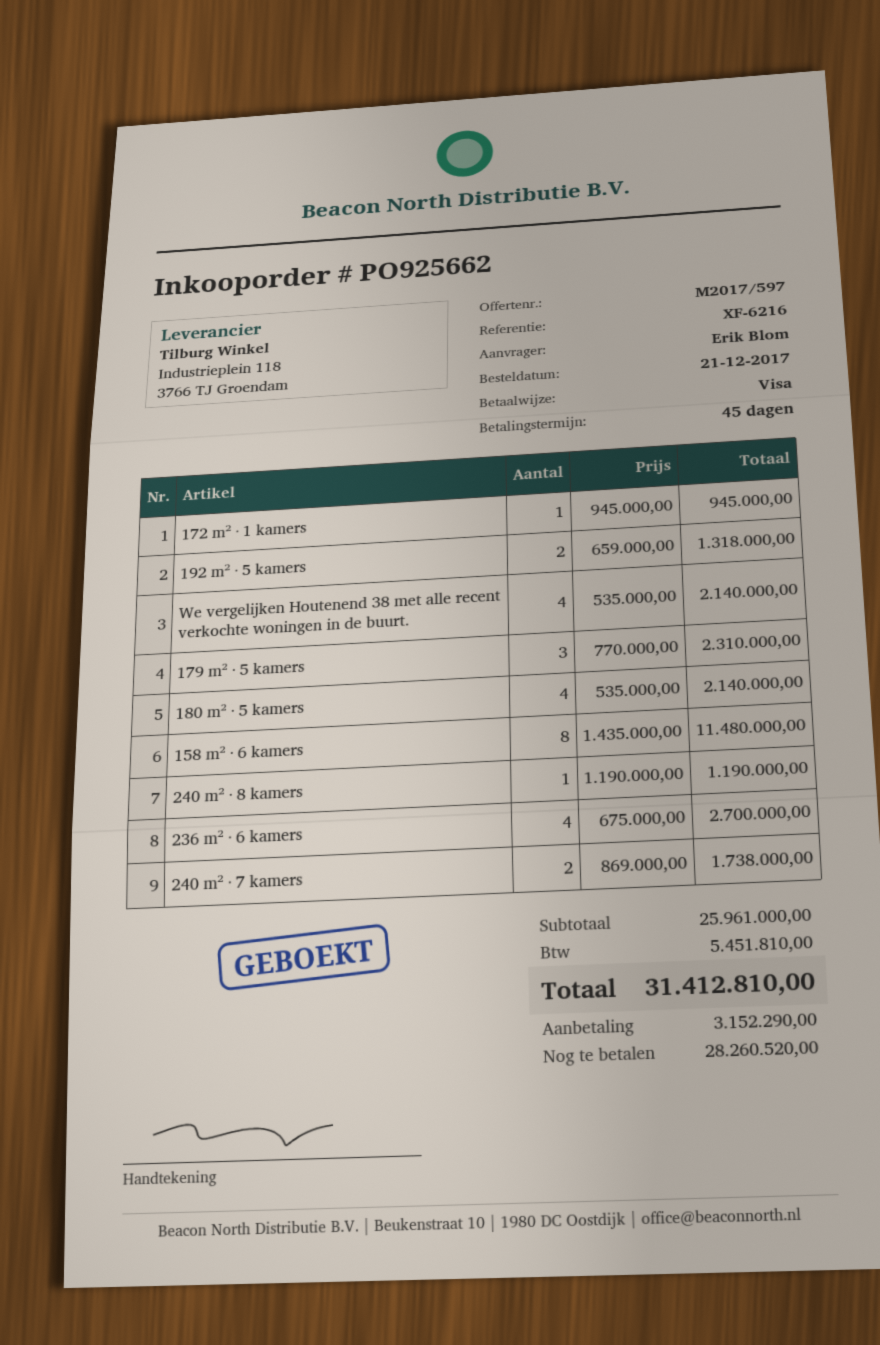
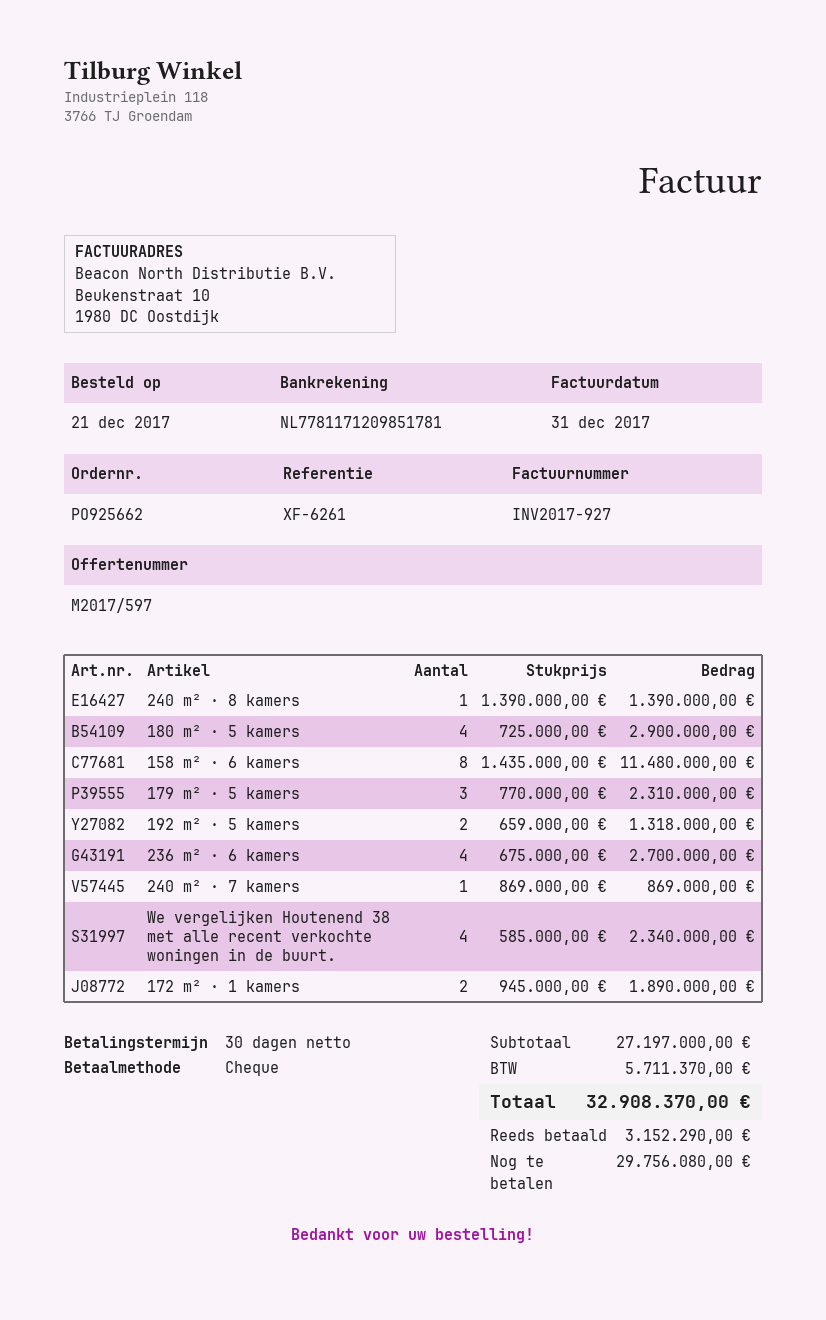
payment terms: 45 days -> 30 days
reference: XF-6216 -> XF-6261
payment method: Visa -> cheque
172 m² · 1 kamers: 1 x 945000.00 = 945000.00 -> 2 x 945000.00 = 1890000.00
We vergelijken Houtenend 38 met alle recent verkochte woningen in de buurt.: 4 x 535000.00 = 2140000.00 -> 4 x 585000.00 = 2340000.00
180 m² · 5 kamers: 4 x 535000.00 = 2140000.00 -> 4 x 725000.00 = 2900000.00
240 m² · 8 kamers: 1 x 1190000.00 = 1190000.00 -> 1 x 1390000.00 = 1390000.00
240 m² · 7 kamers: 2 x 869000.00 = 1738000.00 -> 1 x 869000.00 = 869000.00
subtotal: 25961000.00 -> 27197000.00
tax: 5451810.00 -> 5711370.00
total: 31412810.00 -> 32908370.00
balance: 28260520.00 -> 29756080.00

